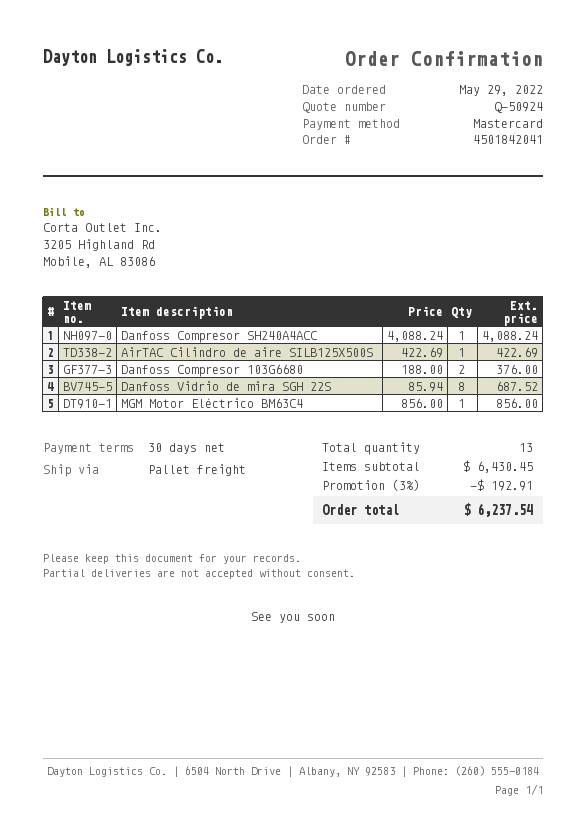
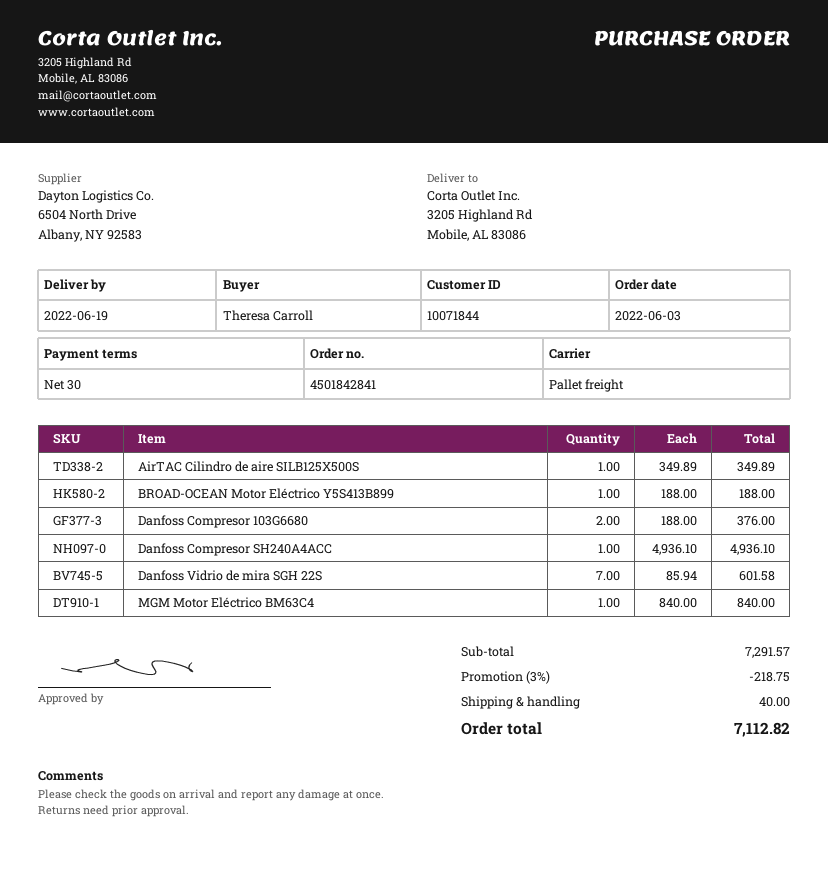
order number: 4501842041 -> 4501842841
order date: 2022-05-29 -> 2022-06-03
Danfoss Compresor SH240A4ACC: 1 x 4088.24 = 4088.24 -> 1 x 4936.10 = 4936.10
AirTAC Cilindro de aire SILB125X500S: 1 x 422.69 = 422.69 -> 1 x 349.89 = 349.89
Danfoss Vidrio de mira SGH 22S: 8 x 85.94 = 687.52 -> 7 x 85.94 = 601.58
MGM Motor Eléctrico BM63C4: 1 x 856.00 = 856.00 -> 1 x 840.00 = 840.00
BROAD-OCEAN Motor Eléctrico Y5S413B899: none -> 1 x 188.00 = 188.00
subtotal: 6430.45 -> 7291.57
discount: 3% = 192.91 -> 3% = 218.75
shipping: none -> 40.00
total: 6237.54 -> 7112.82

